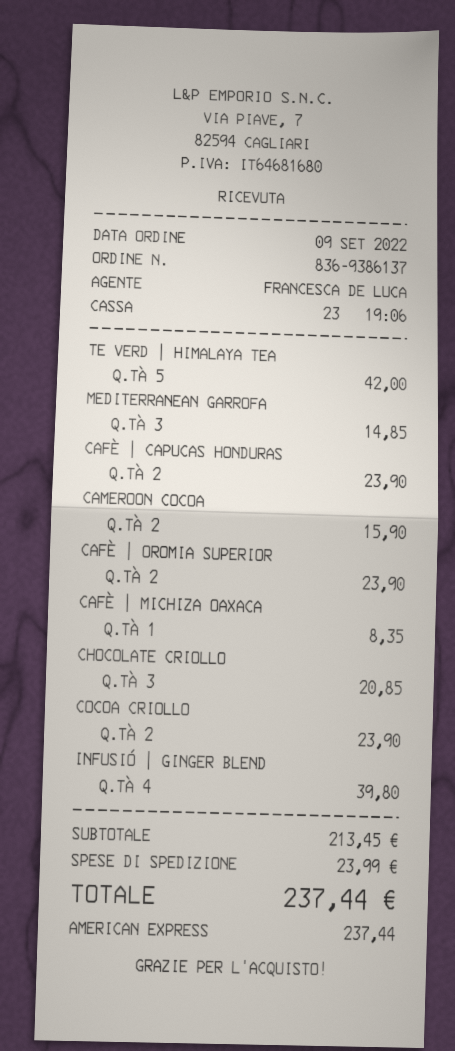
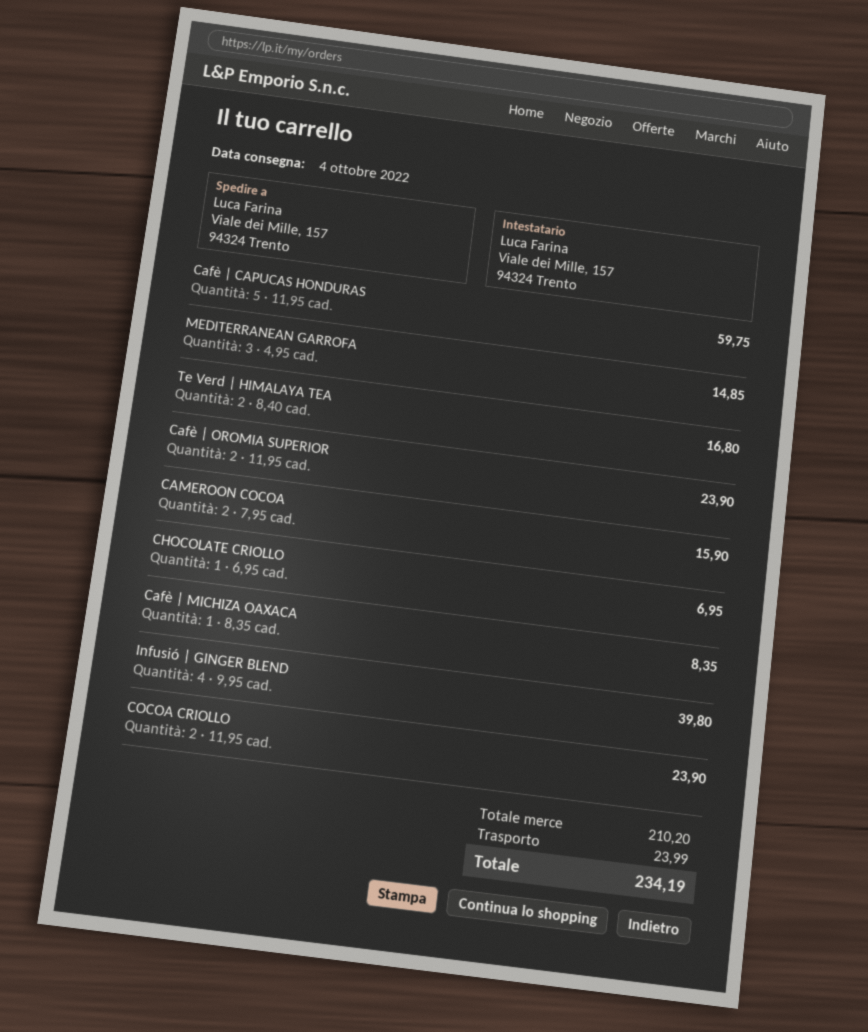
TE VERD | HIMALAYA TEA: 5 for 42.00 -> 2 for 16.80
CAFÈ | CAPUCAS HONDURAS: 2 for 23.90 -> 5 for 59.75
CHOCOLATE CRIOLLO: 3 for 20.85 -> 1 for 6.95
subtotal: 213.45 -> 210.20
total: 237.44 -> 234.19

